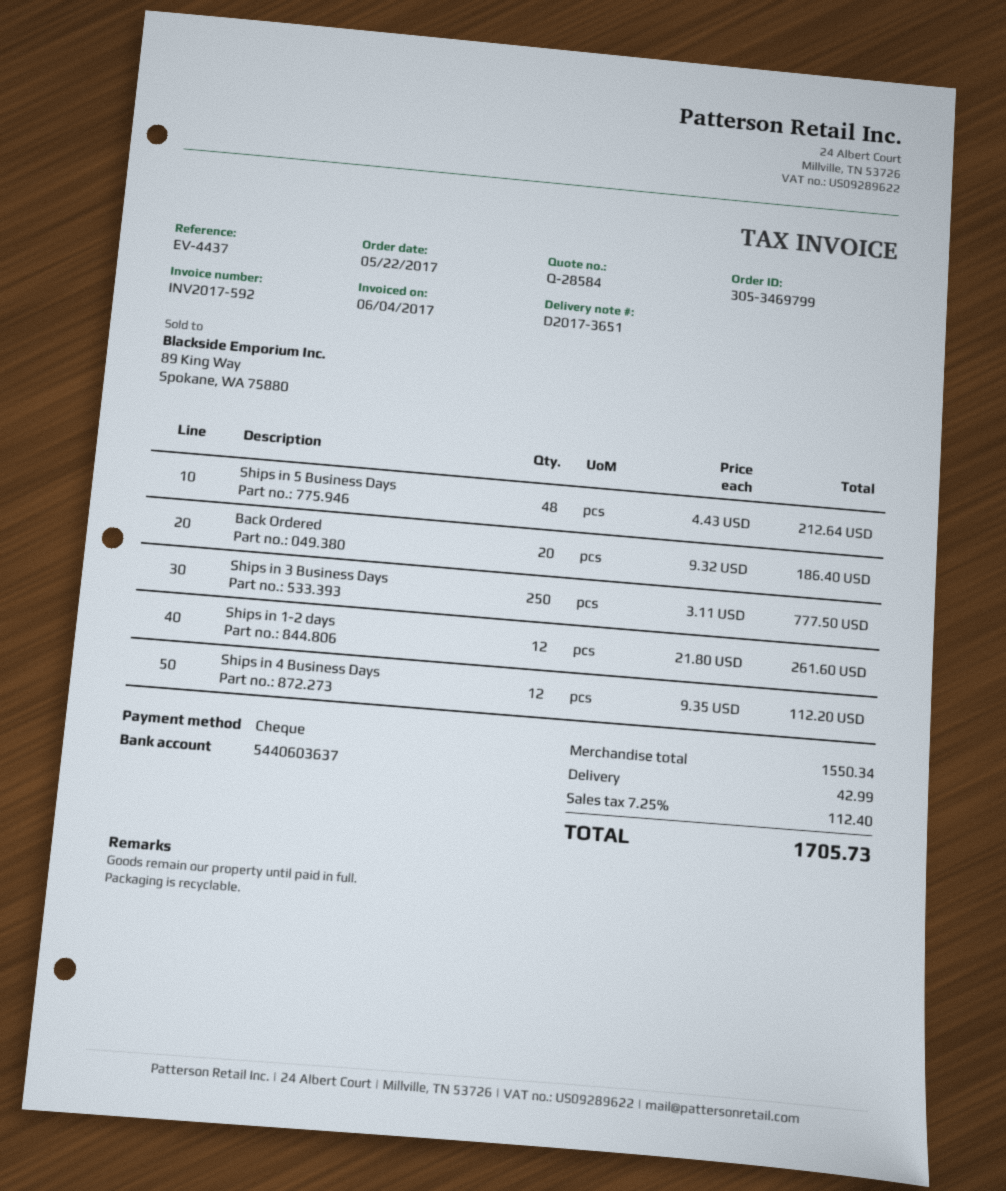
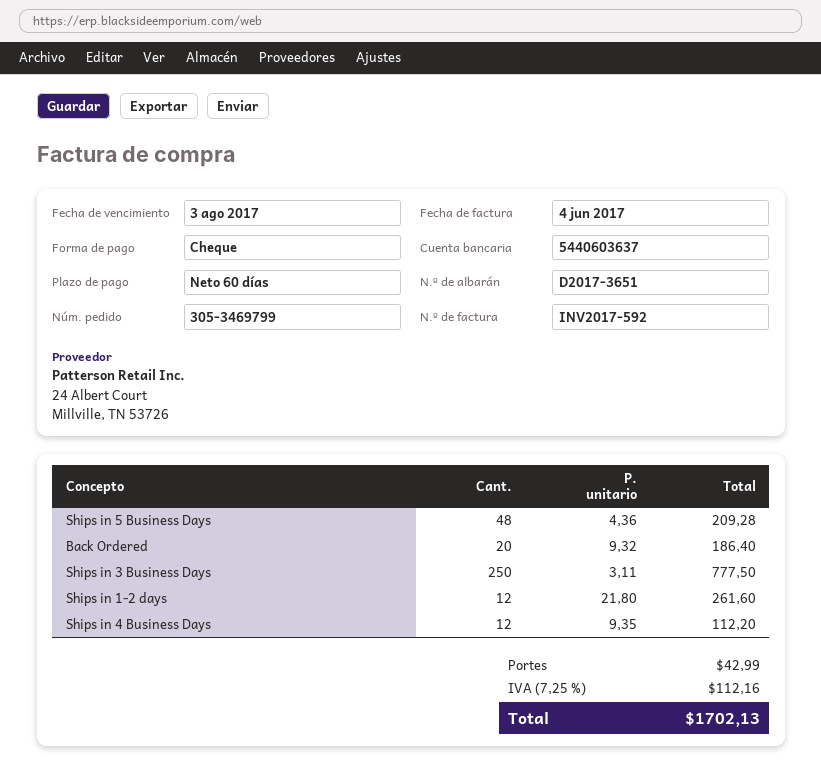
Ships in 5 Business Days: 48 x 4.43 = 212.64 -> 48 x 4.36 = 209.28
tax: 7.25% = 112.40 -> 7.25% = 112.16
total: 1705.73 -> 1702.13

